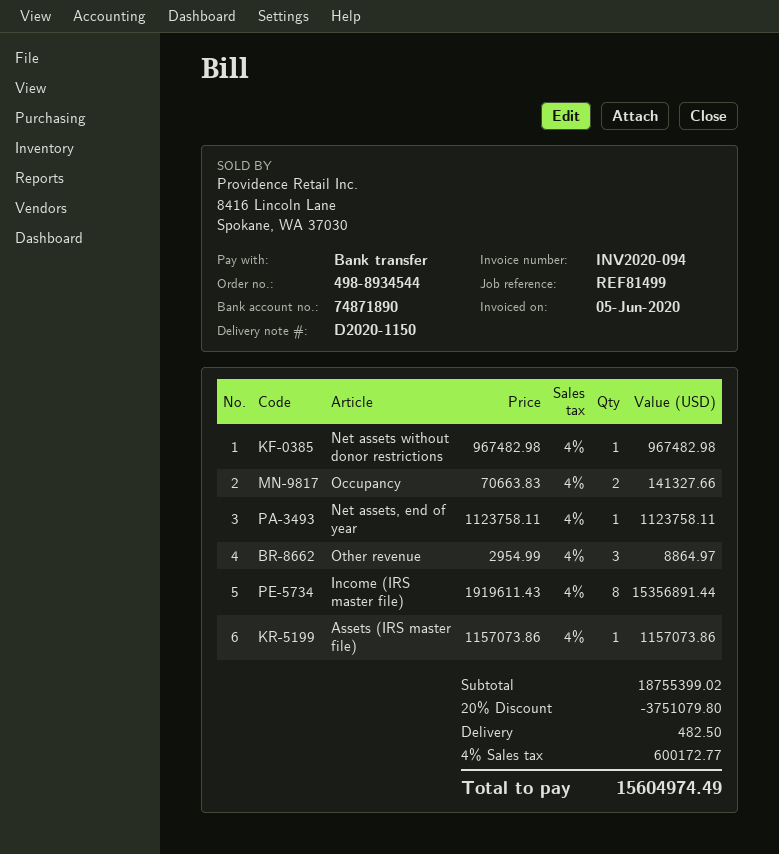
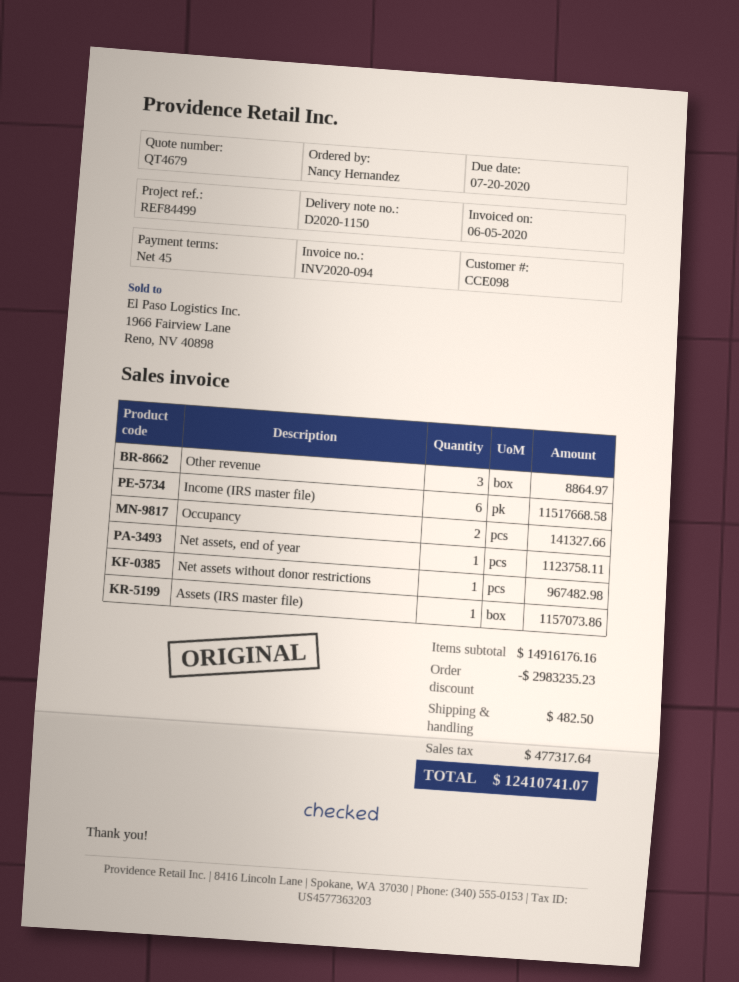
reference: REF81499 -> REF84499
Income (IRS master file): 8 for 15356891.44 -> 6 for 11517668.58
subtotal: 18755399.02 -> 14916176.16
discount: 3751079.80 -> 2983235.23
tax: 600172.77 -> 477317.64
total: 15604974.49 -> 12410741.07

